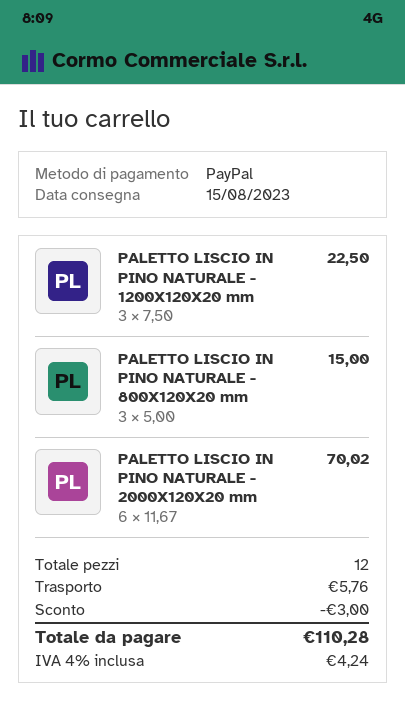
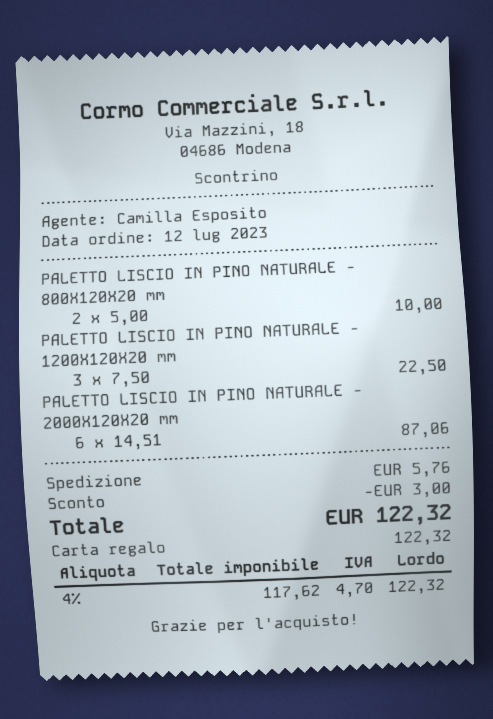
payment method: PayPal -> gift card
PALETTO LISCIO IN PINO NATURALE - 800X120X20 mm: 3 x 5.00 = 15.00 -> 2 x 5.00 = 10.00
PALETTO LISCIO IN PINO NATURALE - 2000X120X20 mm: 6 x 11.67 = 70.02 -> 6 x 14.51 = 87.06
tax: 4% = 4.24 -> 4% = 4.70
total: 110.28 -> 122.32

